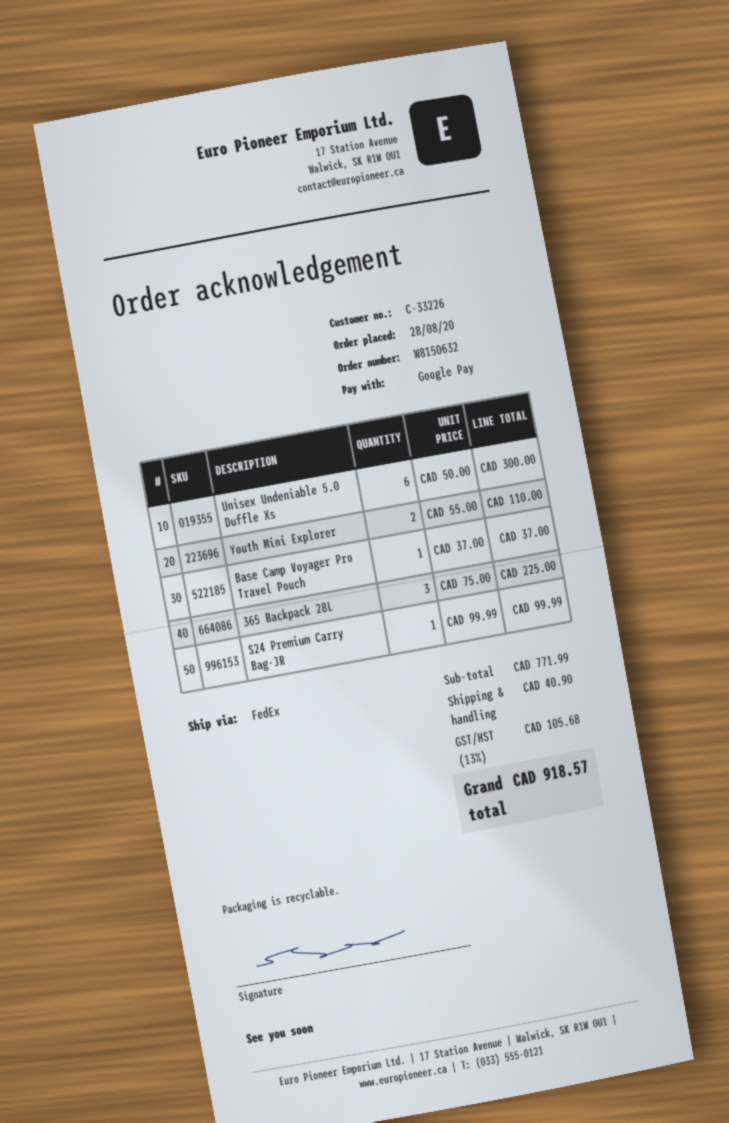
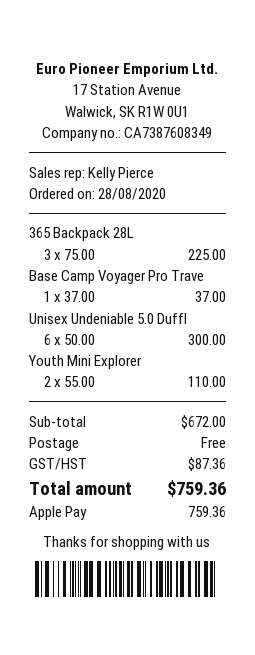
payment method: Google Pay -> Apple Pay
S24 Premium Carry Bag-JR: 1 x 99.99 = 99.99 -> none
subtotal: 771.99 -> 672.00
shipping: 40.90 -> 0.00
tax: 105.68 -> 87.36
total: 918.57 -> 759.36

